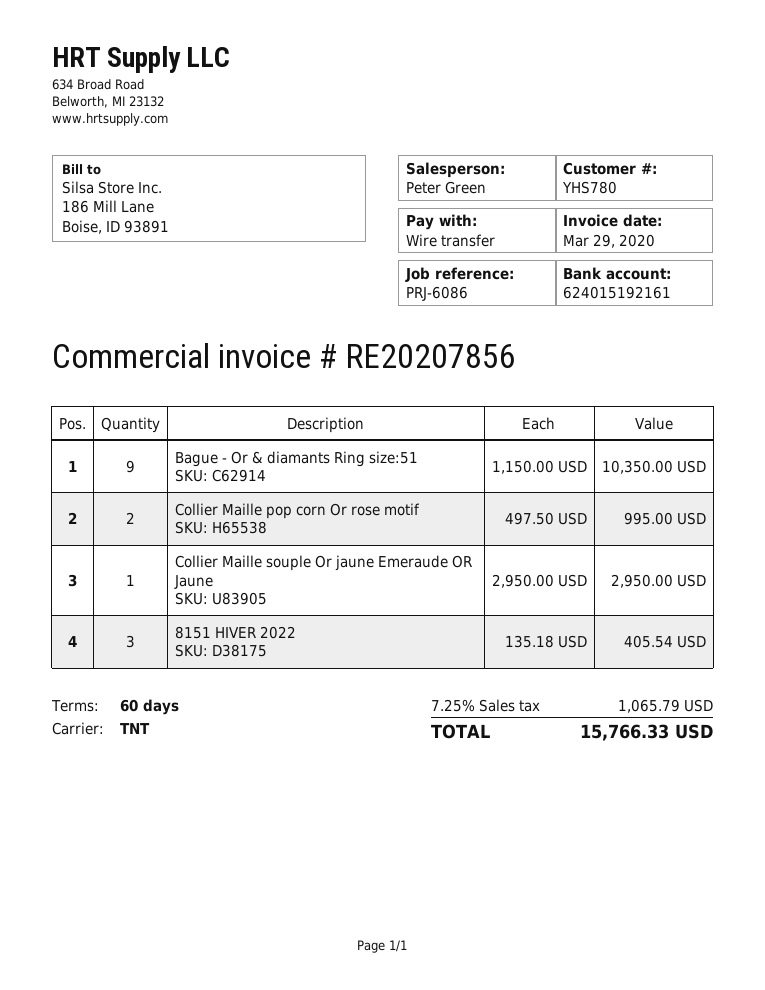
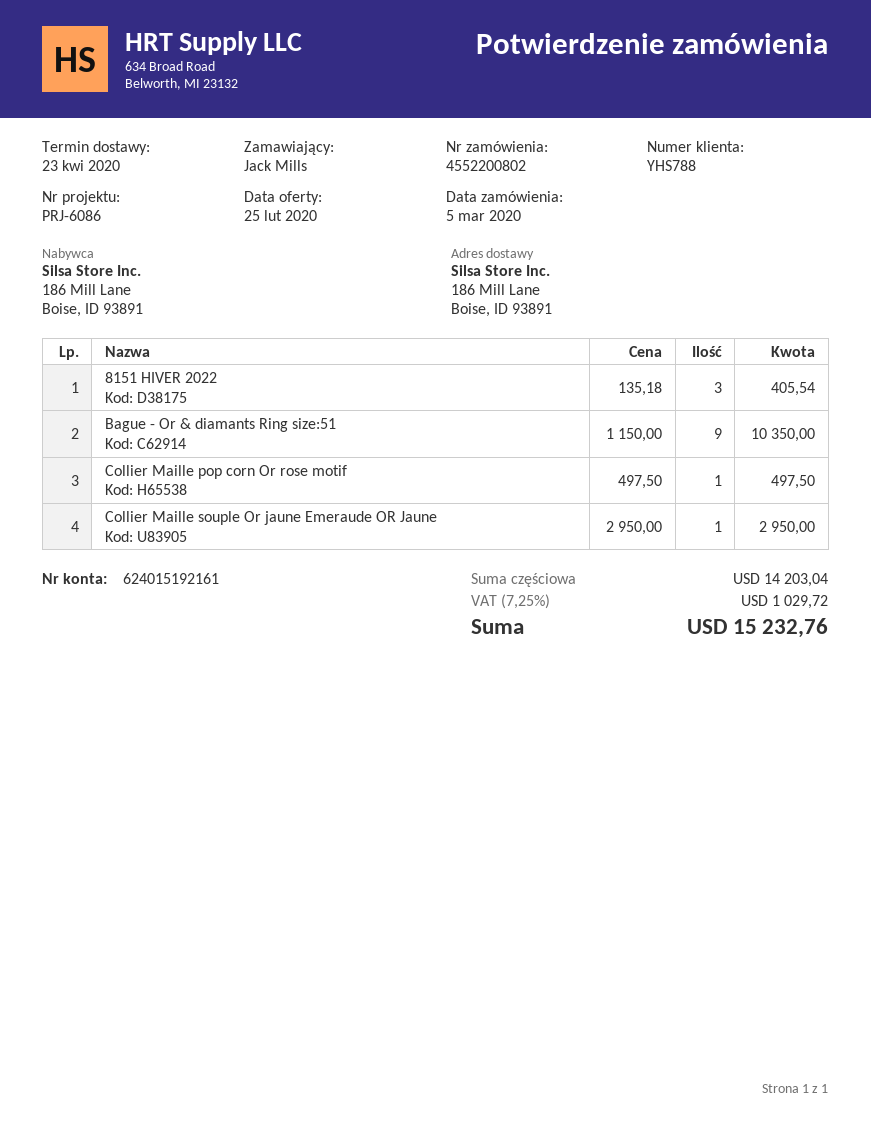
customer number: YHS780 -> YHS788
Collier Maille pop corn Or rose motif: 2 x 497.50 = 995.00 -> 1 x 497.50 = 497.50
tax: 7.25% = 1065.79 -> 7.25% = 1029.72
total: 15766.33 -> 15232.76

